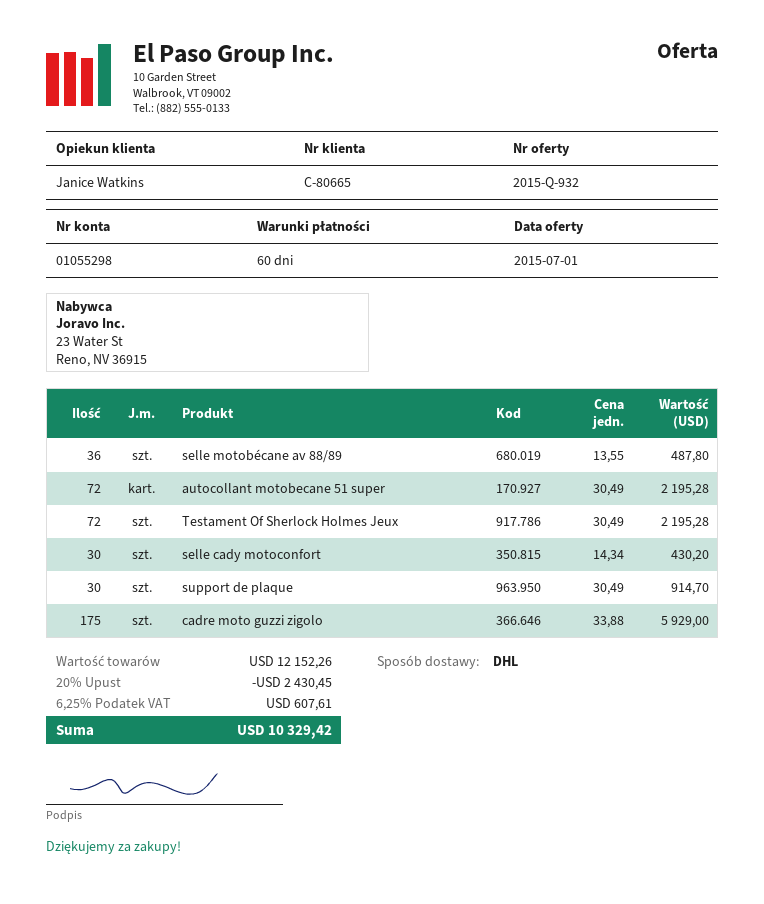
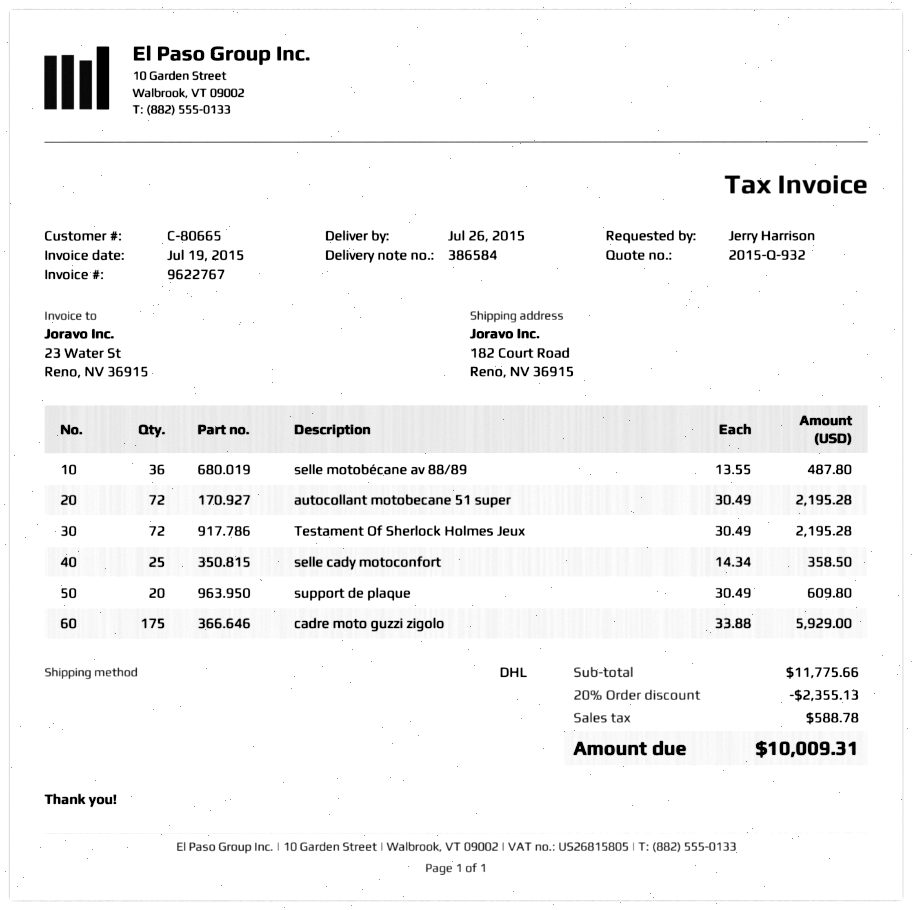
selle cady motoconfort: 30 x 14.34 = 430.20 -> 25 x 14.34 = 358.50
support de plaque: 30 x 30.49 = 914.70 -> 20 x 30.49 = 609.80
subtotal: 12152.26 -> 11775.66
discount: 20% = 2430.45 -> 20% = 2355.13
tax: 607.61 -> 588.78
total: 10329.42 -> 10009.31

